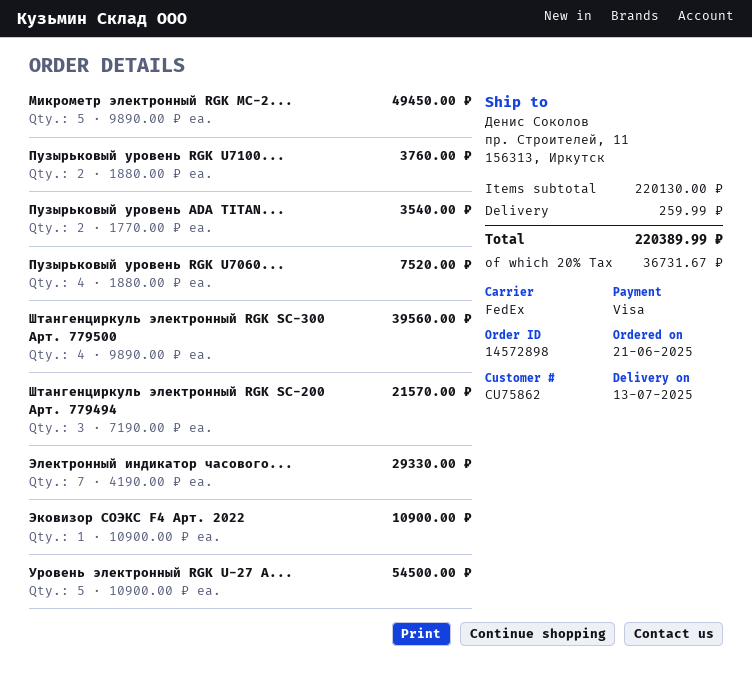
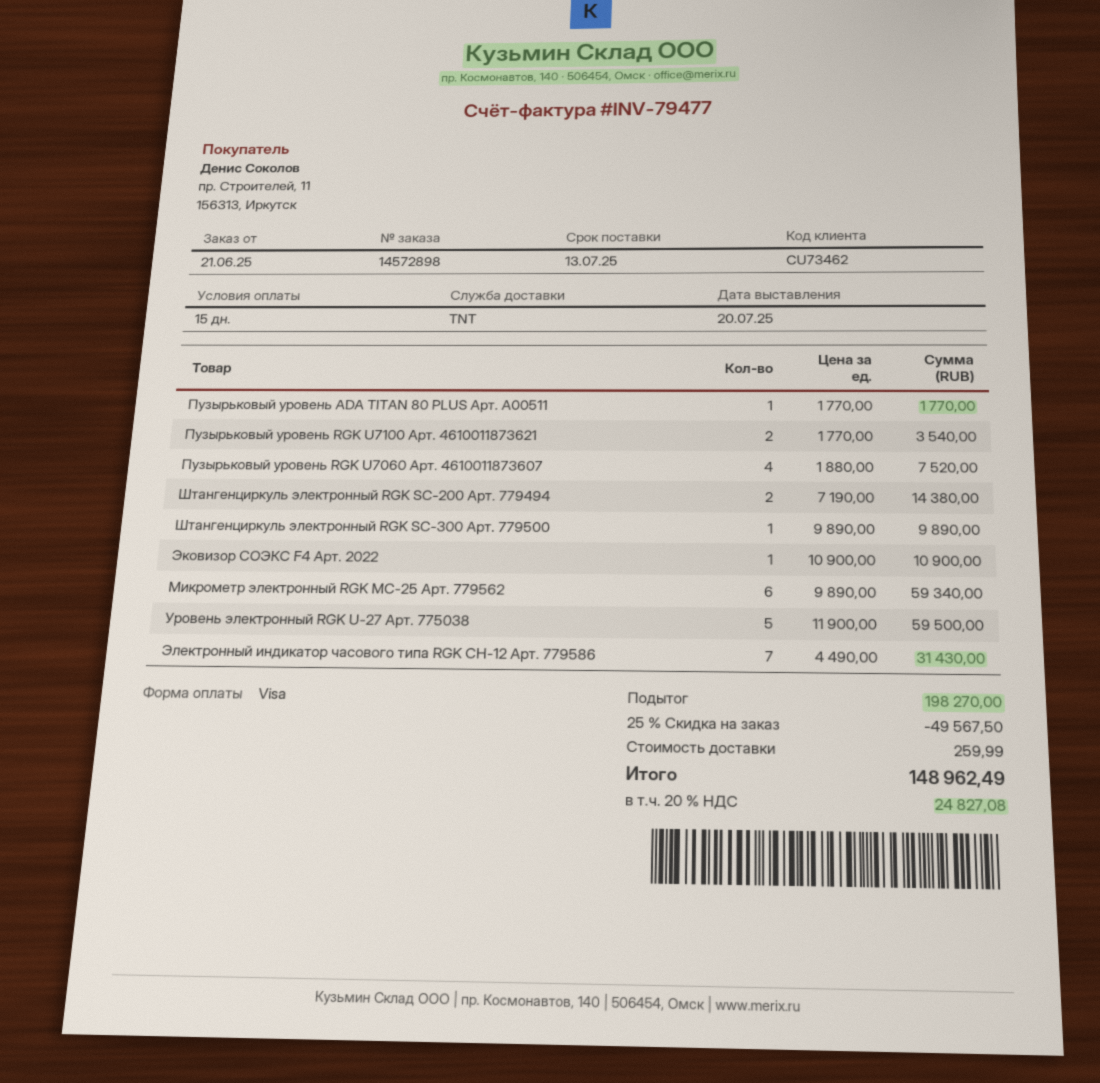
customer number: CU75862 -> CU73462
shipping method: FedEx -> TNT
Микрометр электронный RGK MC-2...: 5 x 9890.00 = 49450.00 -> 6 x 9890.00 = 59340.00
Пузырьковый уровень RGK U7100...: 2 x 1880.00 = 3760.00 -> 2 x 1770.00 = 3540.00
Пузырьковый уровень ADA TITAN...: 2 x 1770.00 = 3540.00 -> 1 x 1770.00 = 1770.00
Штангенциркуль электронный RGK SC-300 Арт. 779500: 4 x 9890.00 = 39560.00 -> 1 x 9890.00 = 9890.00
Штангенциркуль электронный RGK SC-200 Арт. 779494: 3 x 7190.00 = 21570.00 -> 2 x 7190.00 = 14380.00
Электронный индикатор часового...: 7 x 4190.00 = 29330.00 -> 7 x 4490.00 = 31430.00
Уровень электронный RGK U-27 А...: 5 x 10900.00 = 54500.00 -> 5 x 11900.00 = 59500.00
subtotal: 220130.00 -> 198270.00
discount: none -> 25% = 49567.50
tax: 20% = 36731.67 -> 20% = 24827.08
total: 220389.99 -> 148962.49

